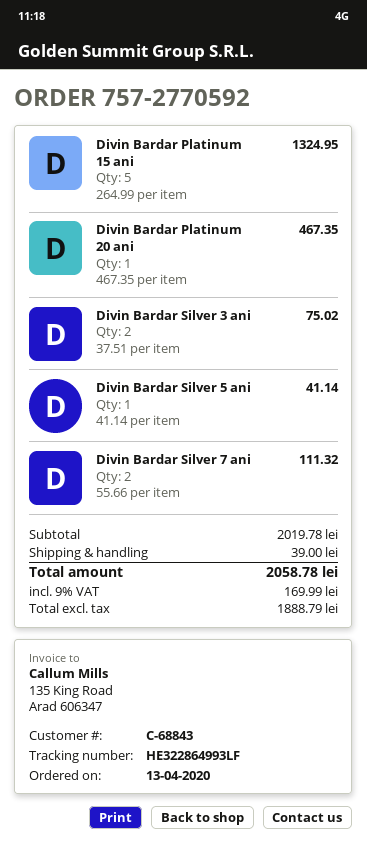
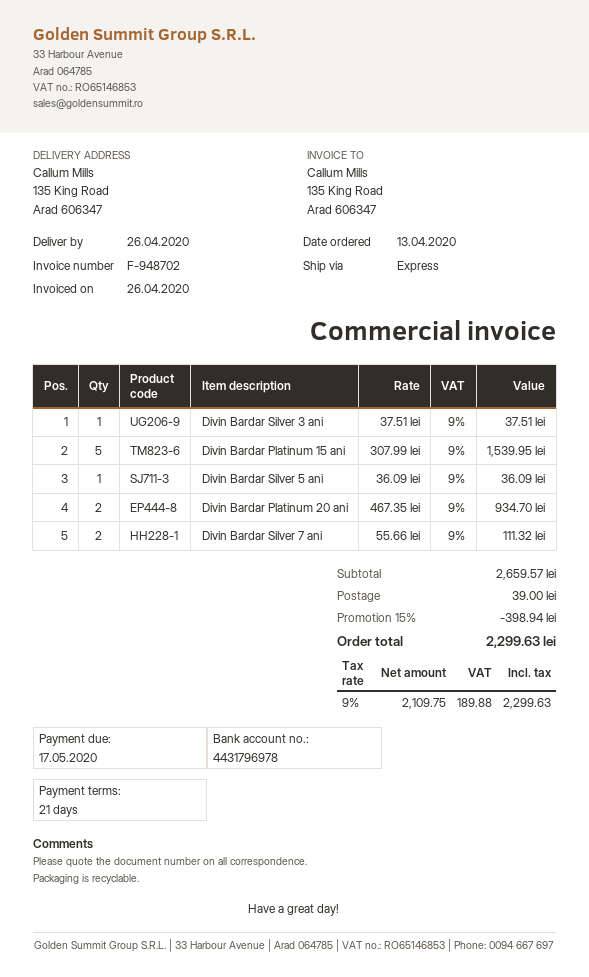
Divin Bardar Platinum 15 ani: 5 x 264.99 = 1324.95 -> 5 x 307.99 = 1539.95
Divin Bardar Platinum 20 ani: 1 x 467.35 = 467.35 -> 2 x 467.35 = 934.70
Divin Bardar Silver 3 ani: 2 x 37.51 = 75.02 -> 1 x 37.51 = 37.51
Divin Bardar Silver 5 ani: 1 x 41.14 = 41.14 -> 1 x 36.09 = 36.09
subtotal: 2019.78 -> 2659.57
discount: none -> 15% = 398.94
net: 1888.79 -> 2109.75
tax: 9% = 169.99 -> 9% = 189.88
total: 2058.78 -> 2299.63

